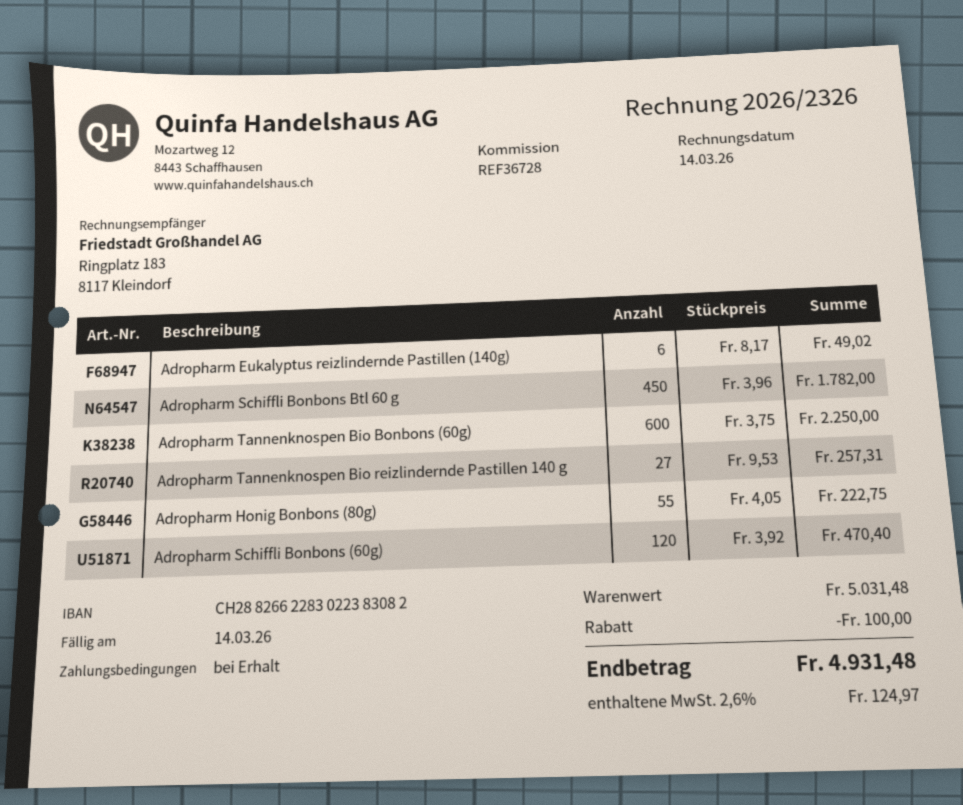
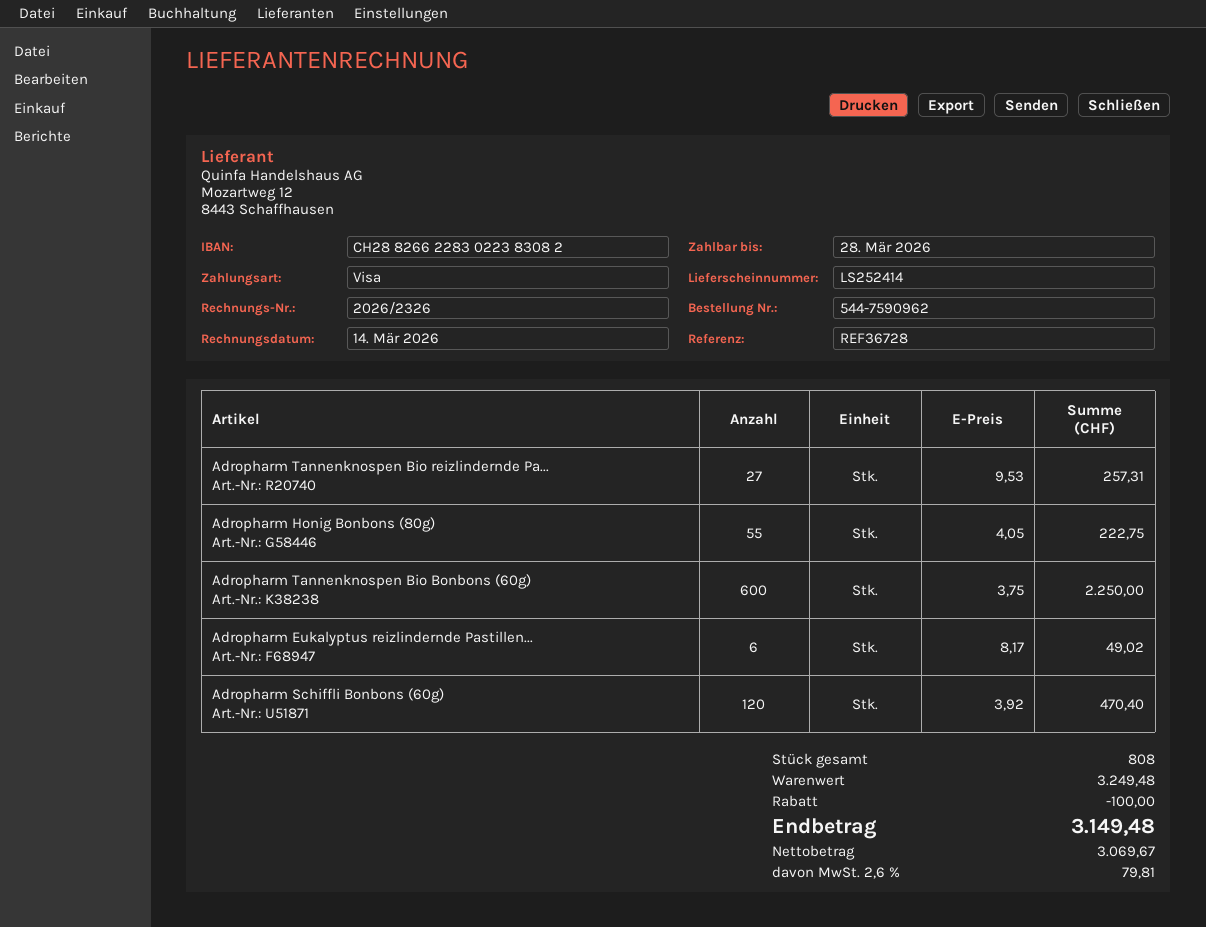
due date: 2026-03-14 -> 2026-03-28
Adropharm Schiffli Bonbons Btl 60 g: 450 x 3.96 = 1782.00 -> none
subtotal: 5031.48 -> 3249.48
tax: 2.6% = 124.97 -> 2.6% = 79.81
total: 4931.48 -> 3149.48

